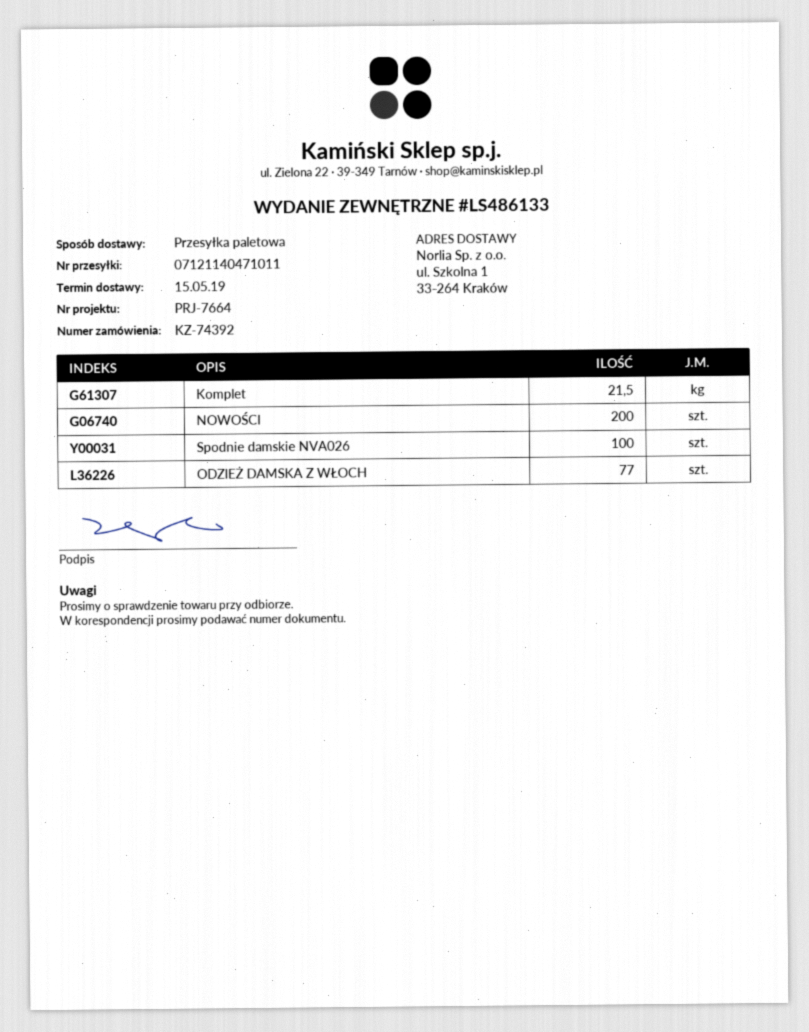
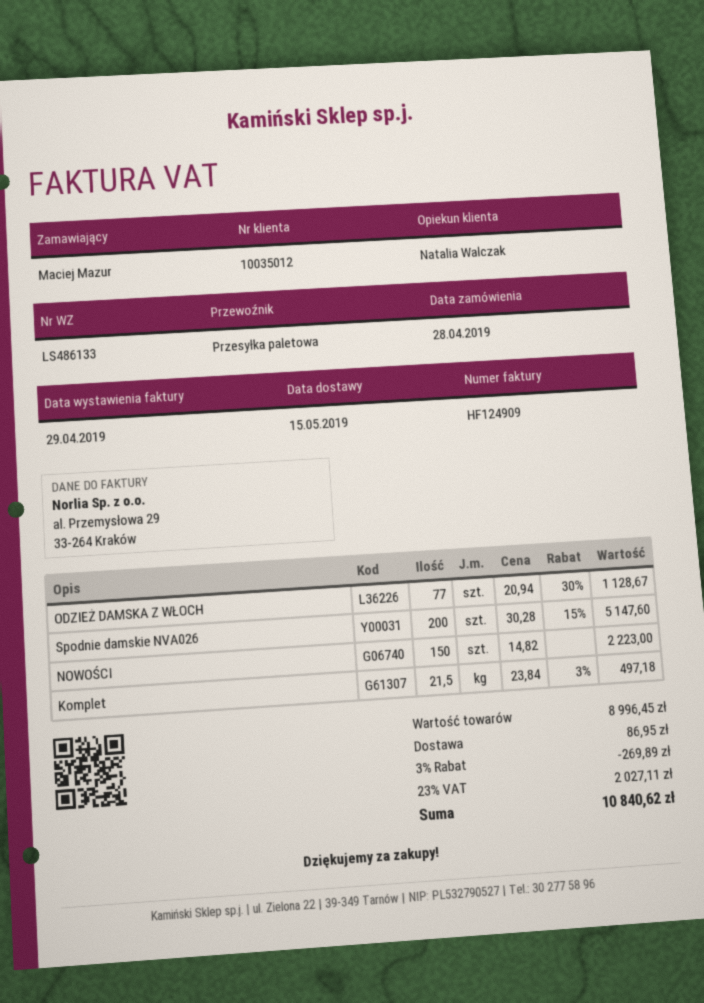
NOWOŚCI: 200 -> 150
Spodnie damskie NVA026: 100 -> 200

